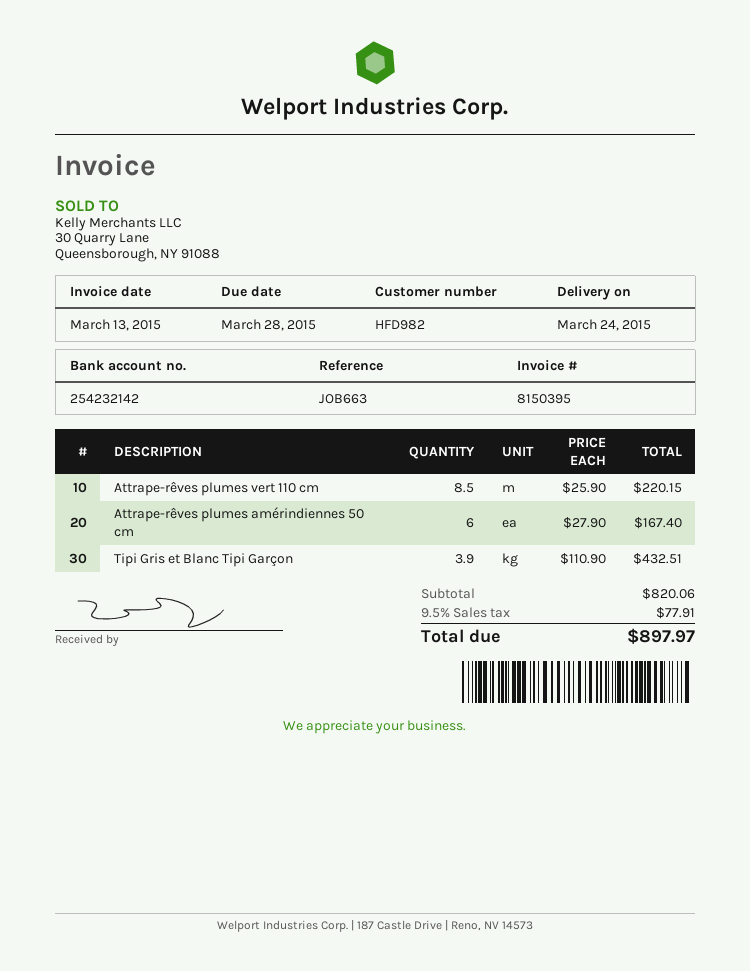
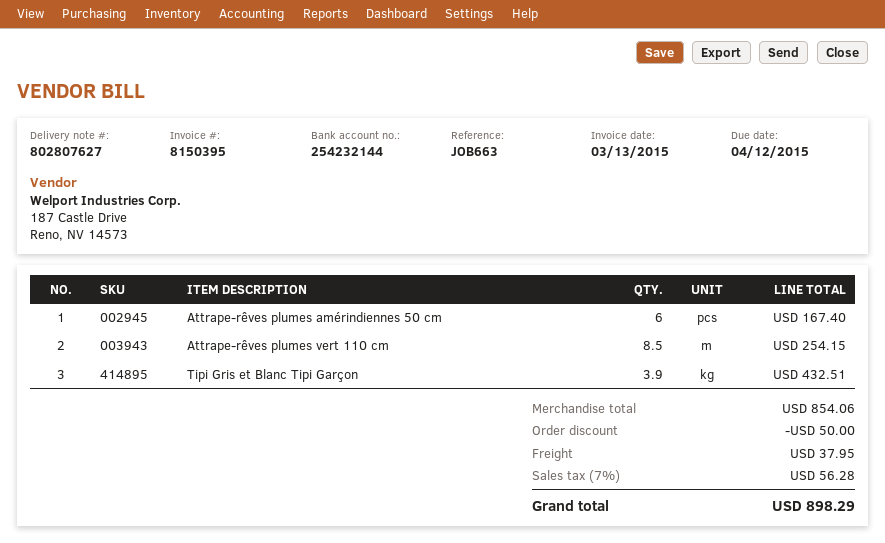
due date: 2015-03-28 -> 2015-04-12
bank account: 254232142 -> 254232144
Attrape-rêves plumes vert 110 cm: 8.5 for 220.15 -> 8.5 for 254.15
subtotal: 820.06 -> 854.06
discount: none -> 50.00
shipping: none -> 37.95
tax: 9.5% = 77.91 -> 7% = 56.28
total: 897.97 -> 898.29

